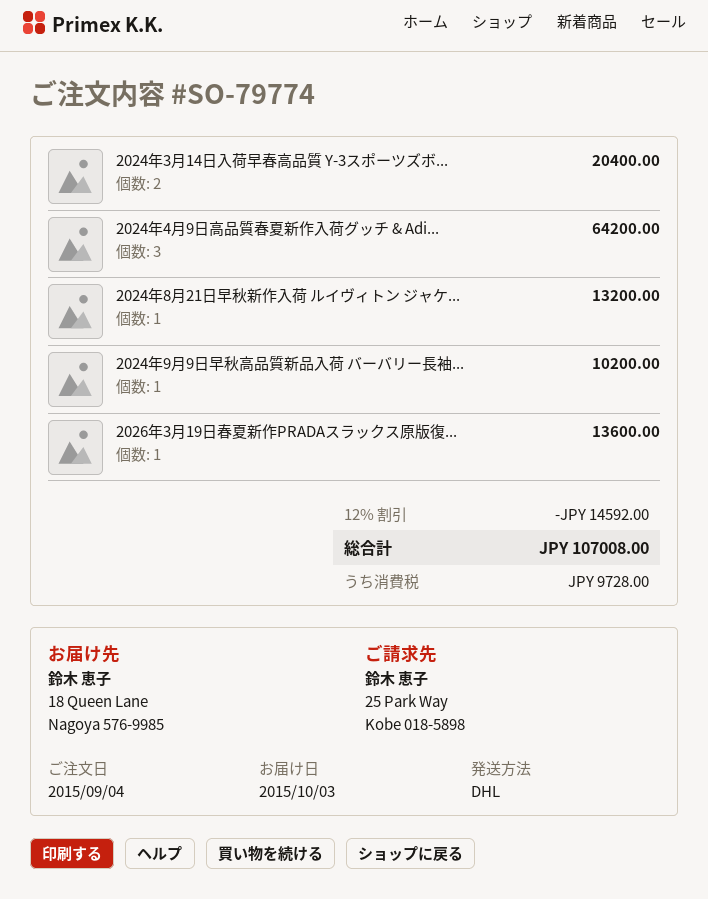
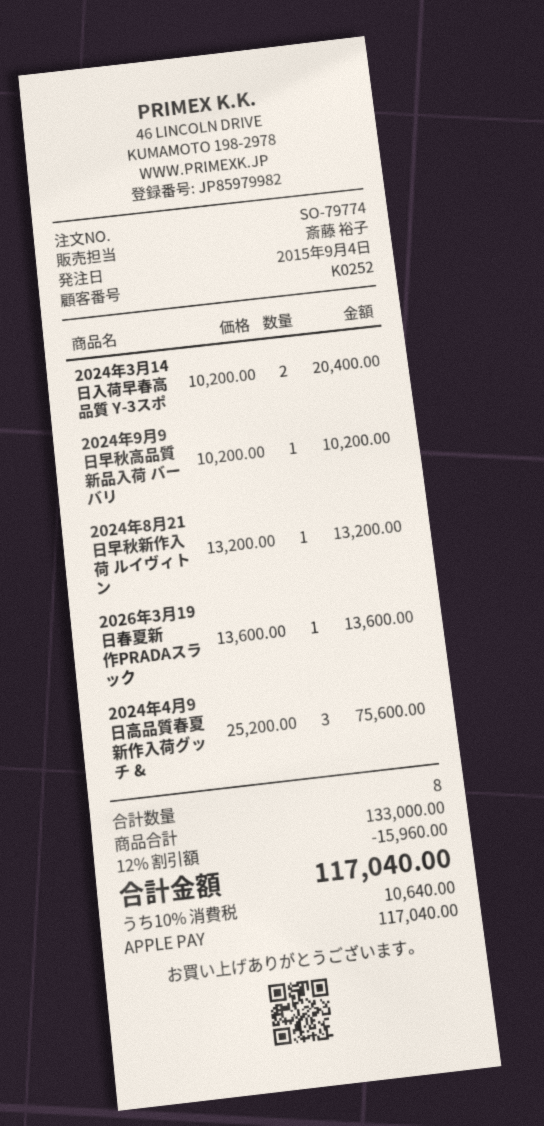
2024年4月9日高品質春夏新作入荷グッチ & Adi...: 3 for 64200.00 -> 3 for 75600.00
discount: 12% = 14592.00 -> 12% = 15960.00
tax: 9728.00 -> 10640.00
total: 107008.00 -> 117040.00

